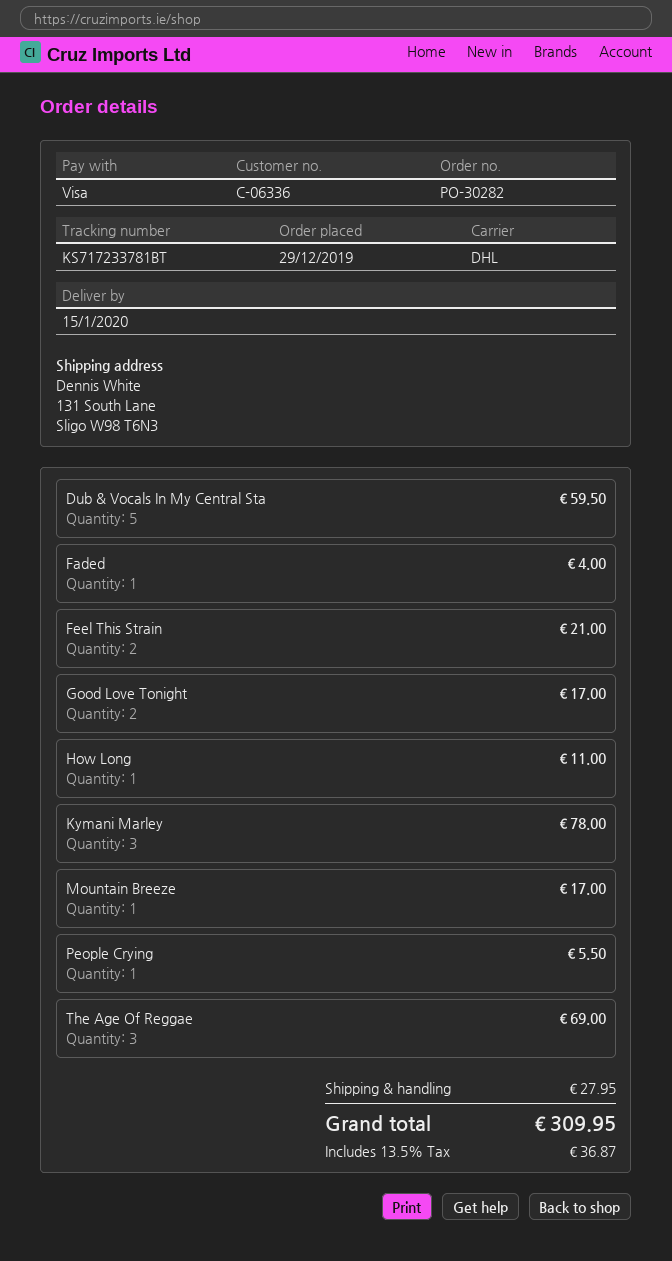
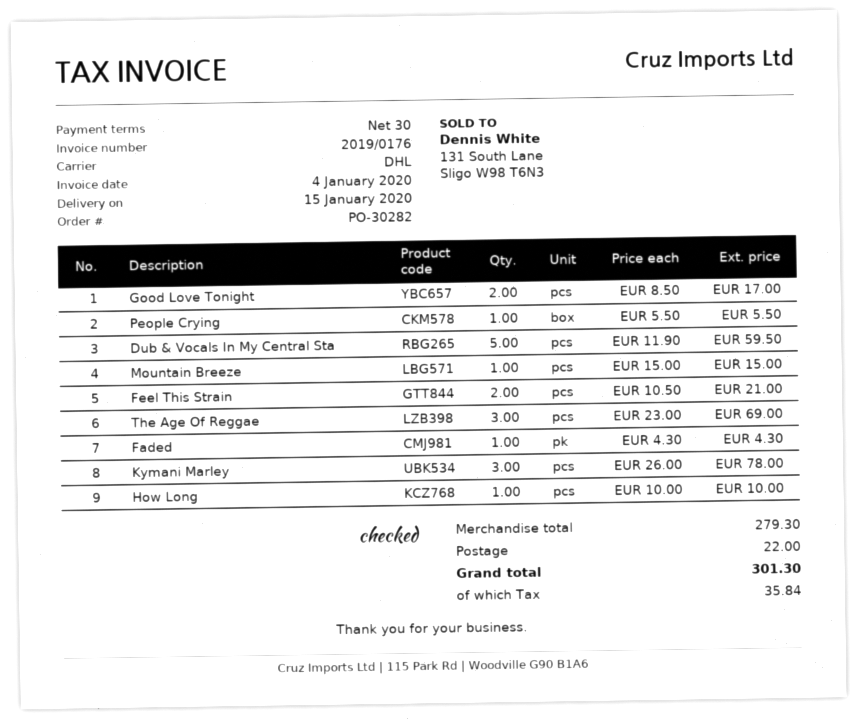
Faded: 1 for 4.00 -> 1 for 4.30
How Long: 1 for 11.00 -> 1 for 10.00
Mountain Breeze: 1 for 17.00 -> 1 for 15.00
shipping: 27.95 -> 22.00
tax: 36.87 -> 35.84
total: 309.95 -> 301.30

